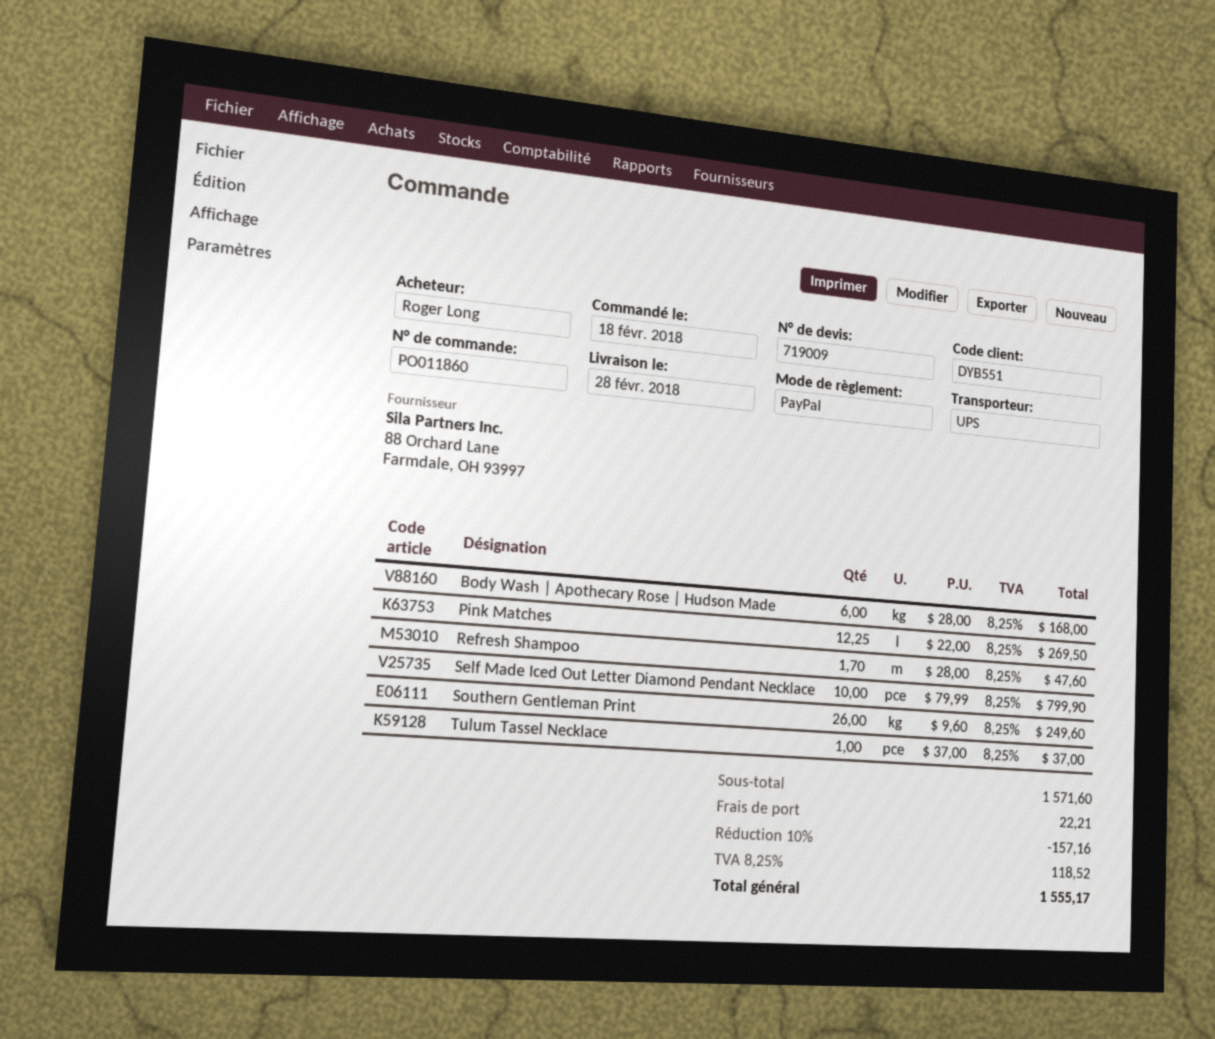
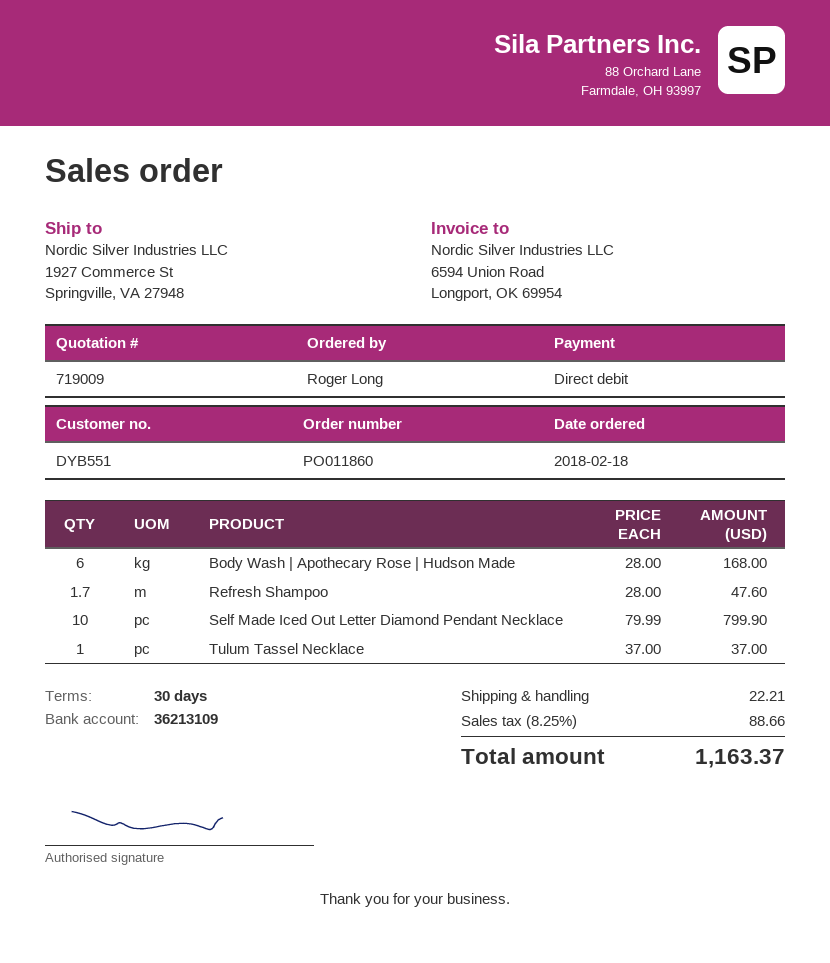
payment method: PayPal -> direct debit
Pink Matches: 12.25 x 22.00 = 269.50 -> none
Southern Gentleman Print: 26 x 9.60 = 249.60 -> none
discount: 10% = 157.16 -> none
tax: 8.25% = 118.52 -> 8.25% = 88.66
total: 1555.17 -> 1163.37

